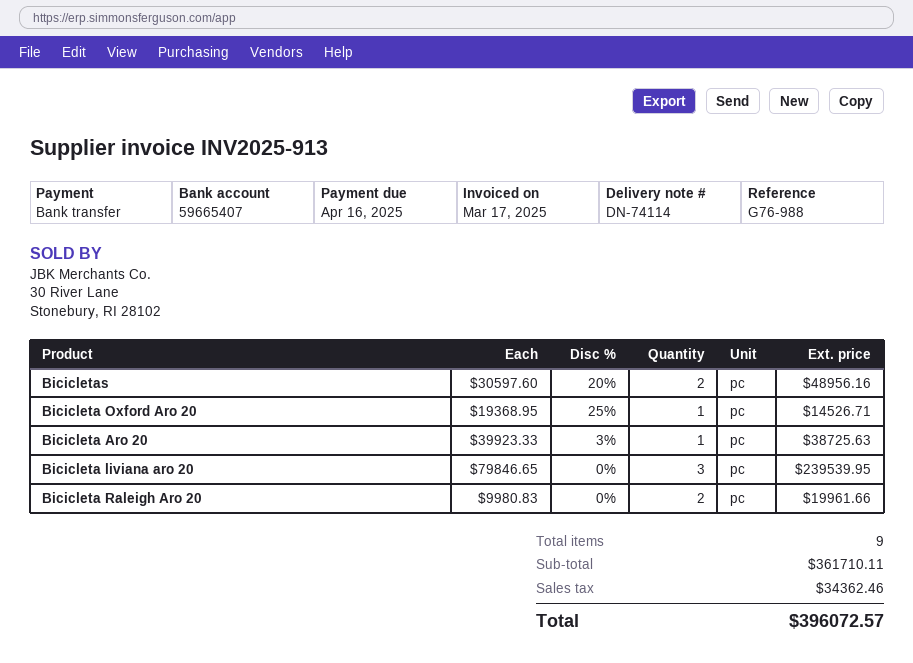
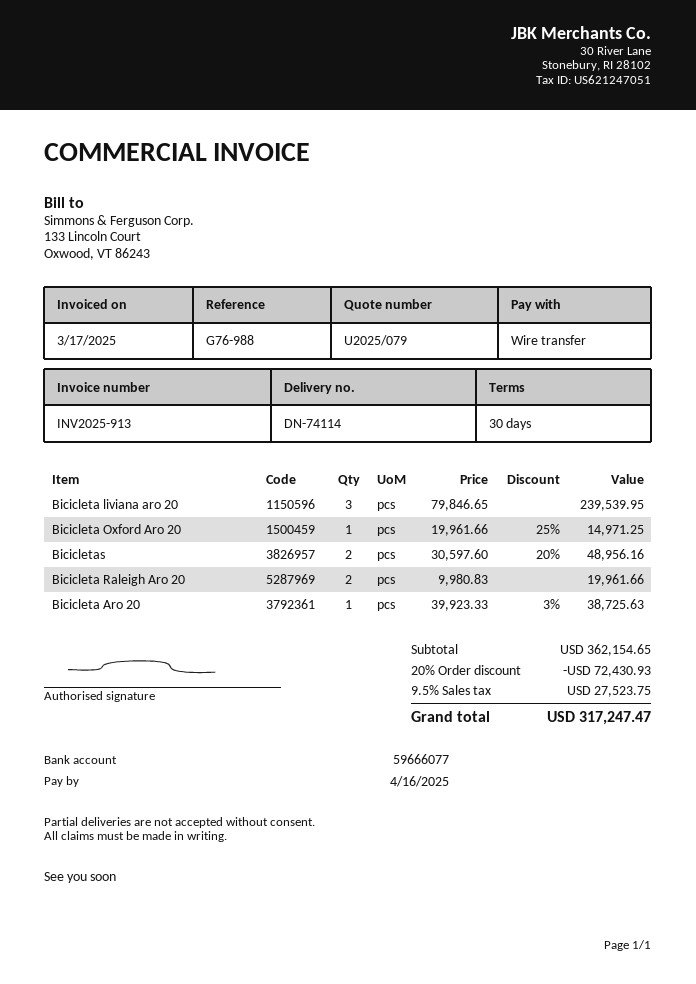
bank account: 59665407 -> 59666077
Bicicleta Oxford Aro 20: 1 x 19368.95 - 25% = 14526.71 -> 1 x 19961.66 - 25% = 14971.25
subtotal: 361710.11 -> 362154.65
discount: none -> 20% = 72430.93
tax: 34362.46 -> 27523.75
total: 396072.57 -> 317247.47

